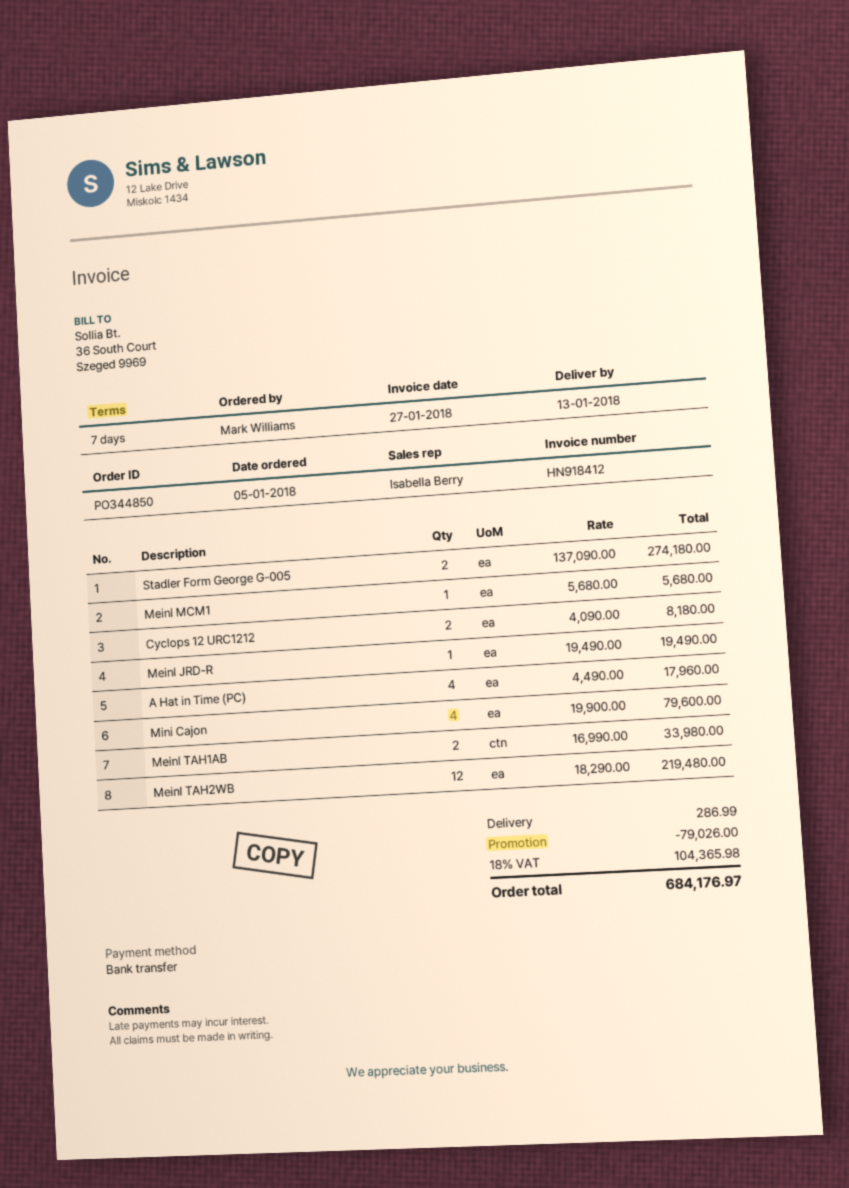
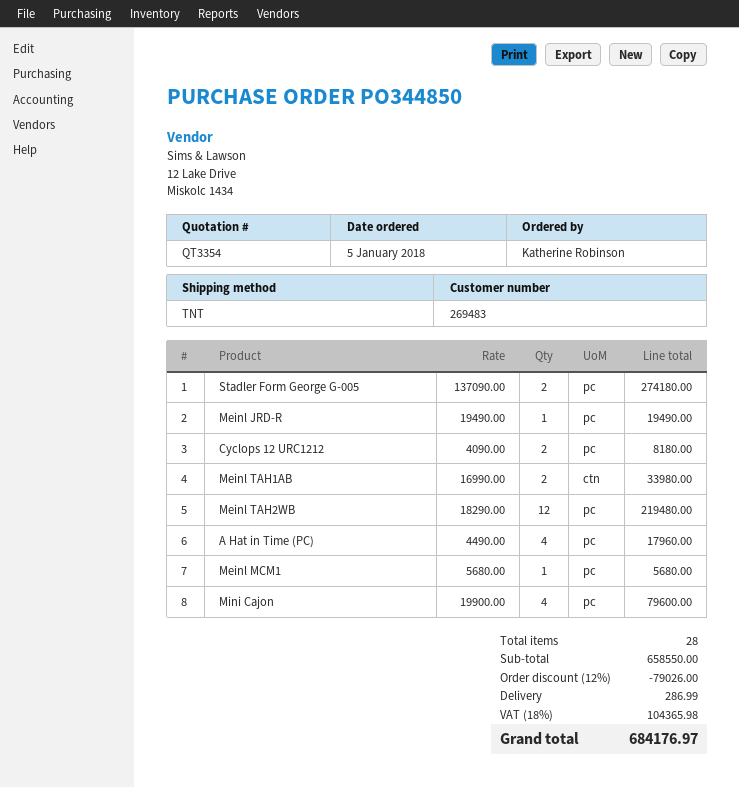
ordered by: Mark Williams -> Katherine Robinson

